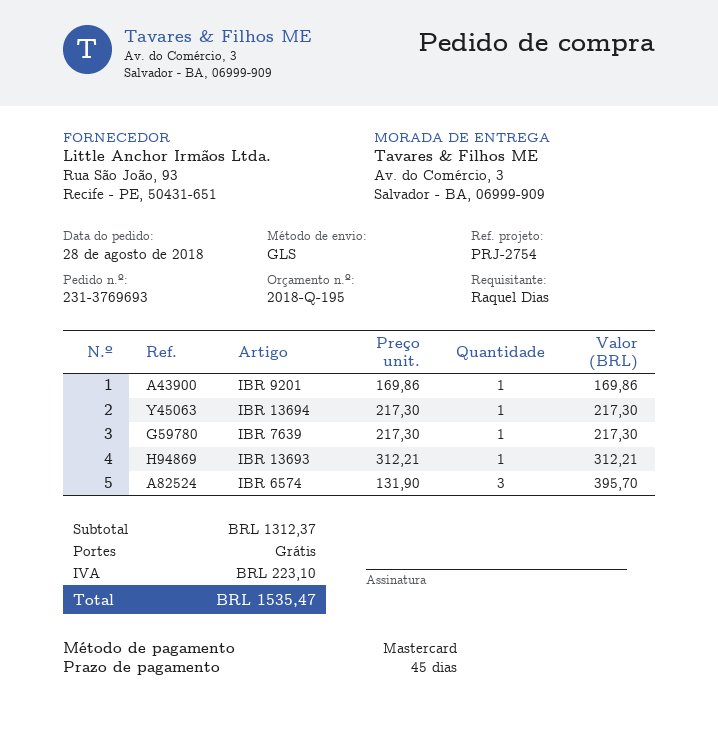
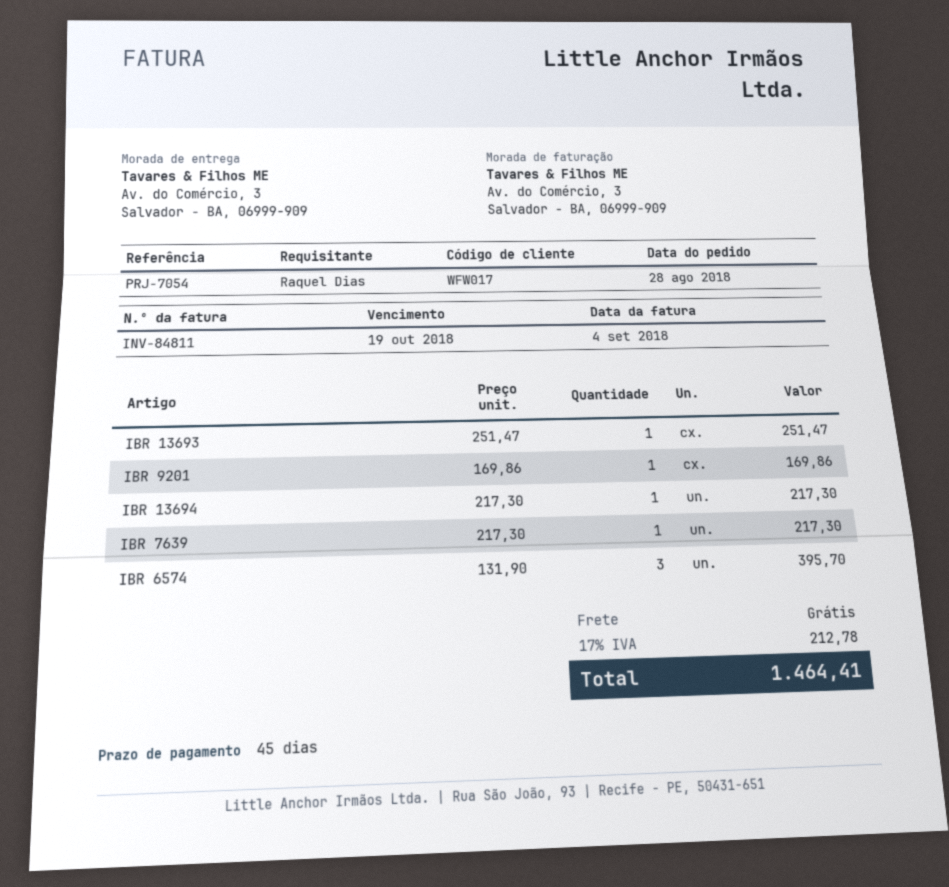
reference: PRJ-2754 -> PRJ-7054
IBR 13693: 1 x 312.21 = 312.21 -> 1 x 251.47 = 251.47
tax: 223.10 -> 212.78
total: 1535.47 -> 1464.41

